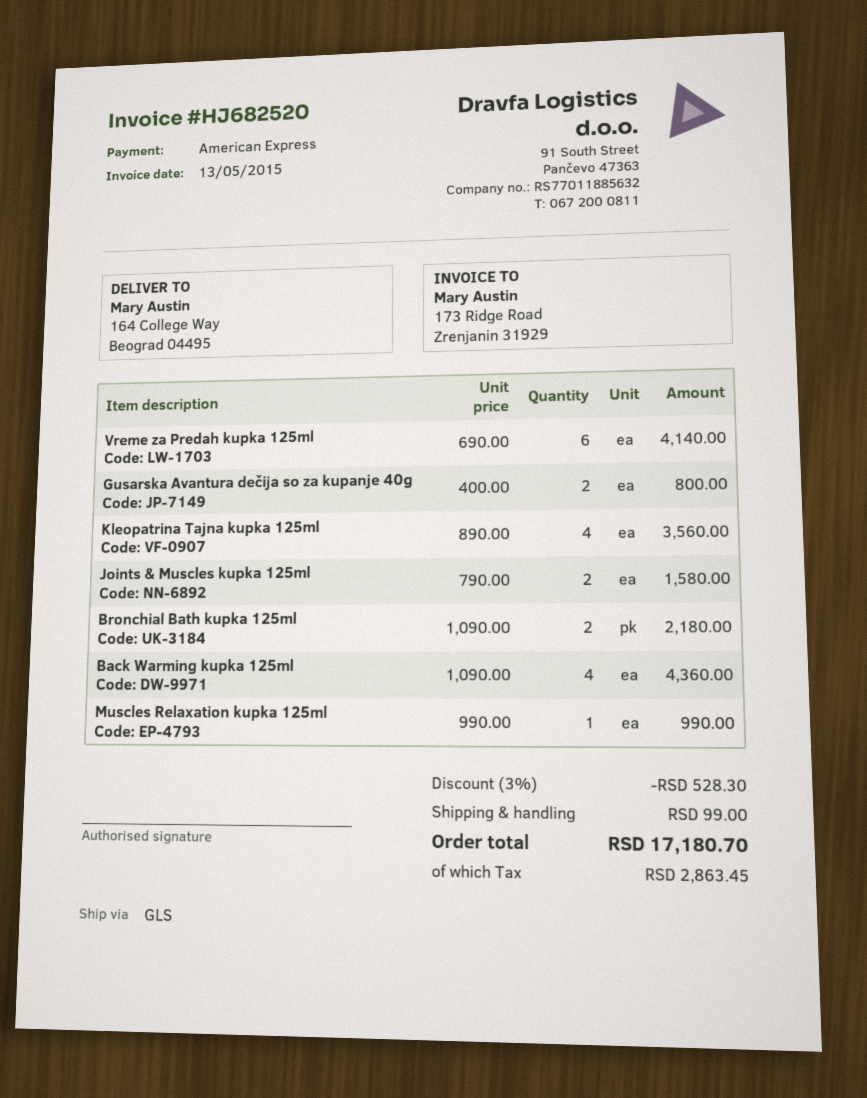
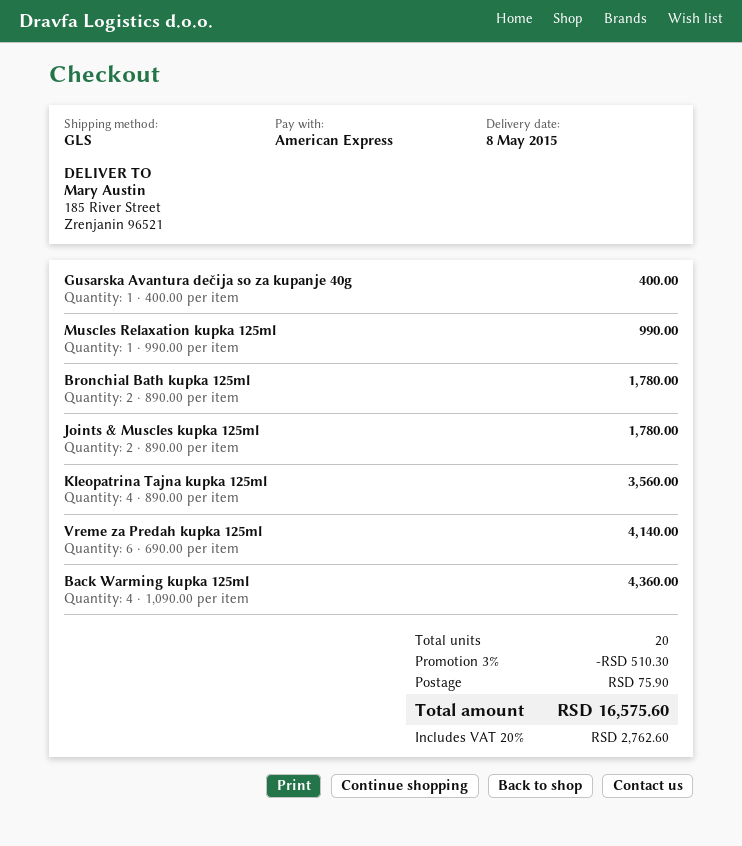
ship to: 164 College Way, Beograd 04495 -> 185 River Street, Zrenjanin 96521
Gusarska Avantura dečija so za kupanje 40g: 2 x 400.00 = 800.00 -> 1 x 400.00 = 400.00
Joints & Muscles kupka 125ml: 2 x 790.00 = 1580.00 -> 2 x 890.00 = 1780.00
Bronchial Bath kupka 125ml: 2 x 1090.00 = 2180.00 -> 2 x 890.00 = 1780.00
discount: 3% = 528.30 -> 3% = 510.30
shipping: 99.00 -> 75.90
tax: 2863.45 -> 2762.60
total: 17180.70 -> 16575.60

